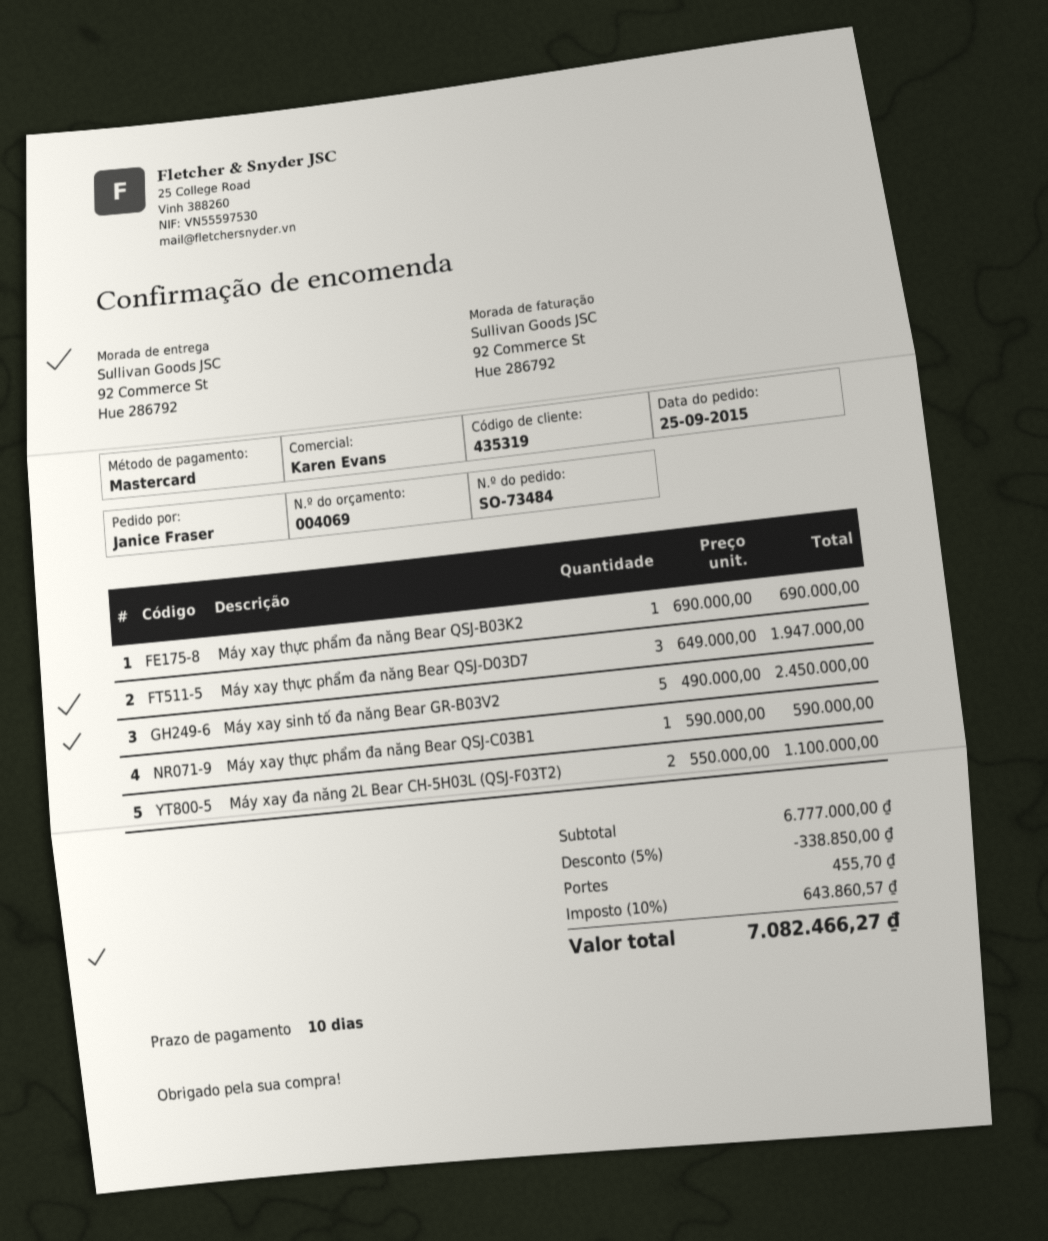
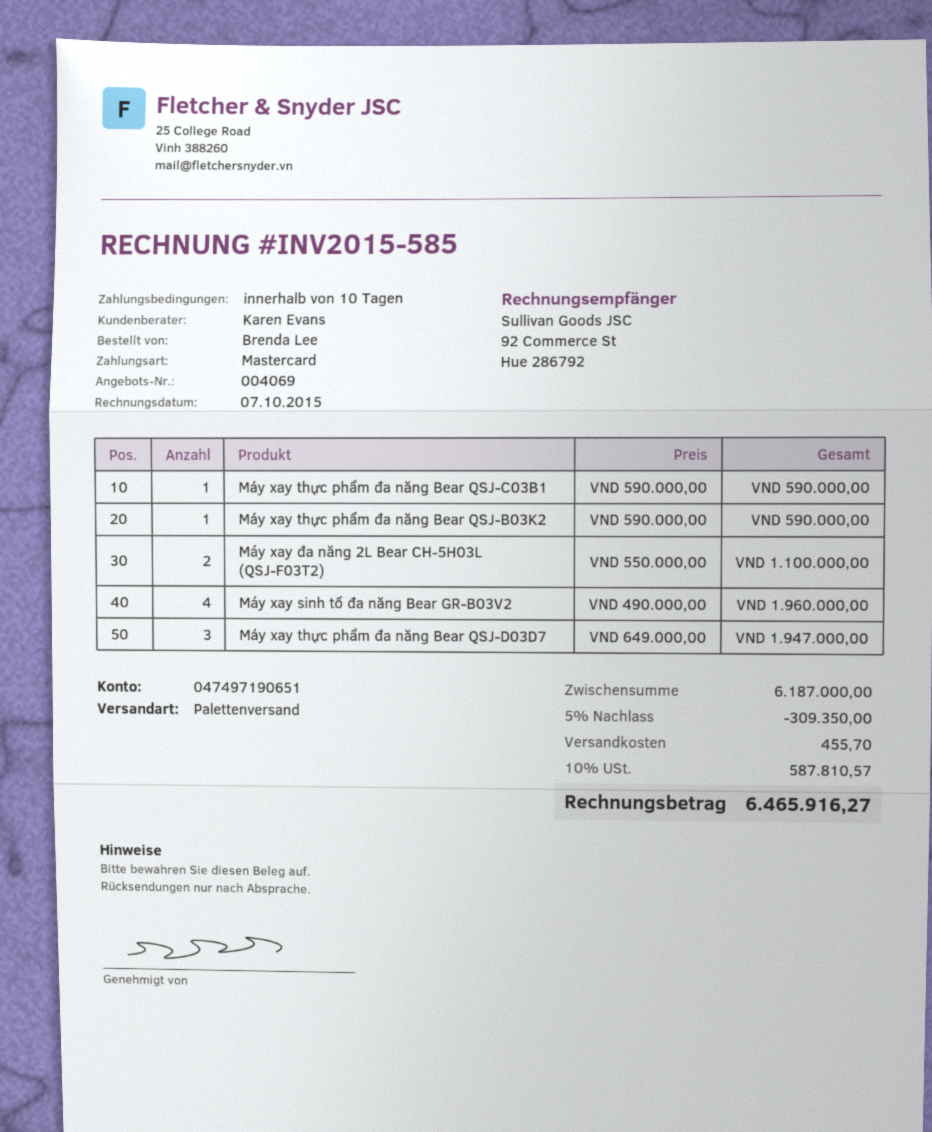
ordered by: Janice Fraser -> Brenda Lee
Máy xay thực phẩm đa năng Bear QSJ-B03K2: 1 x 690000.00 = 690000.00 -> 1 x 590000.00 = 590000.00
Máy xay sinh tố đa năng Bear GR-B03V2: 5 x 490000.00 = 2450000.00 -> 4 x 490000.00 = 1960000.00
subtotal: 6777000.00 -> 6187000.00
discount: 5% = 338850.00 -> 5% = 309350.00
tax: 10% = 643860.57 -> 10% = 587810.57
total: 7082466.27 -> 6465916.27

